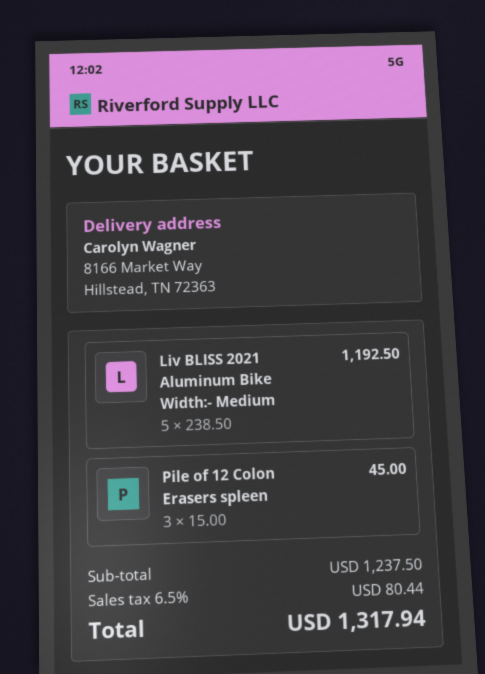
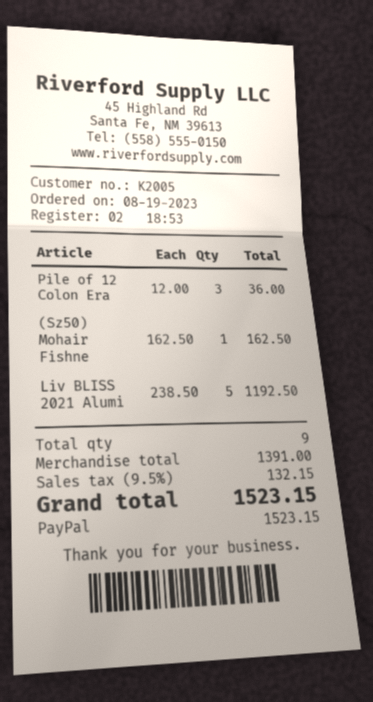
Pile of 12 Colon Erasers spleen: 3 x 15.00 = 45.00 -> 3 x 12.00 = 36.00
(Sz50) Mohair Fishne: none -> 1 x 162.50 = 162.50
subtotal: 1237.50 -> 1391.00
tax: 6.5% = 80.44 -> 9.5% = 132.15
total: 1317.94 -> 1523.15

